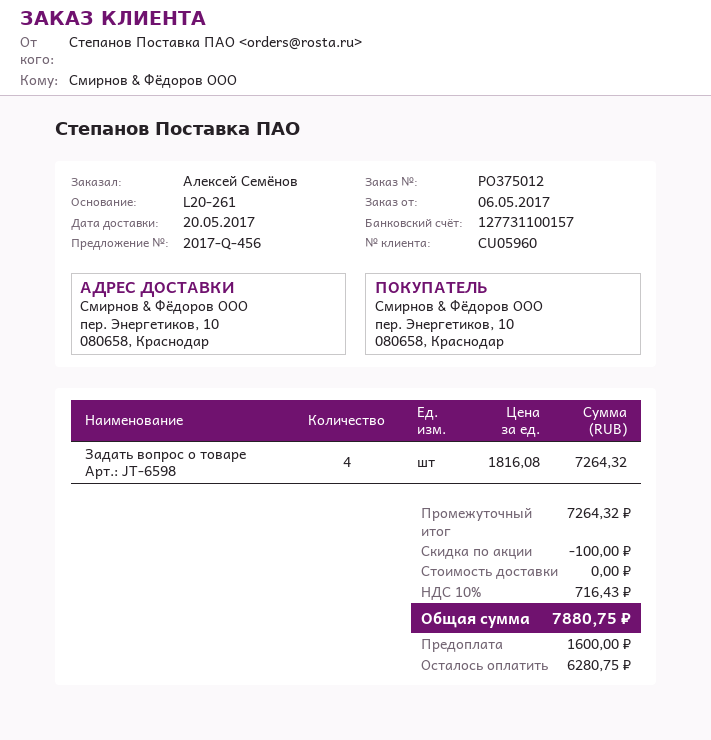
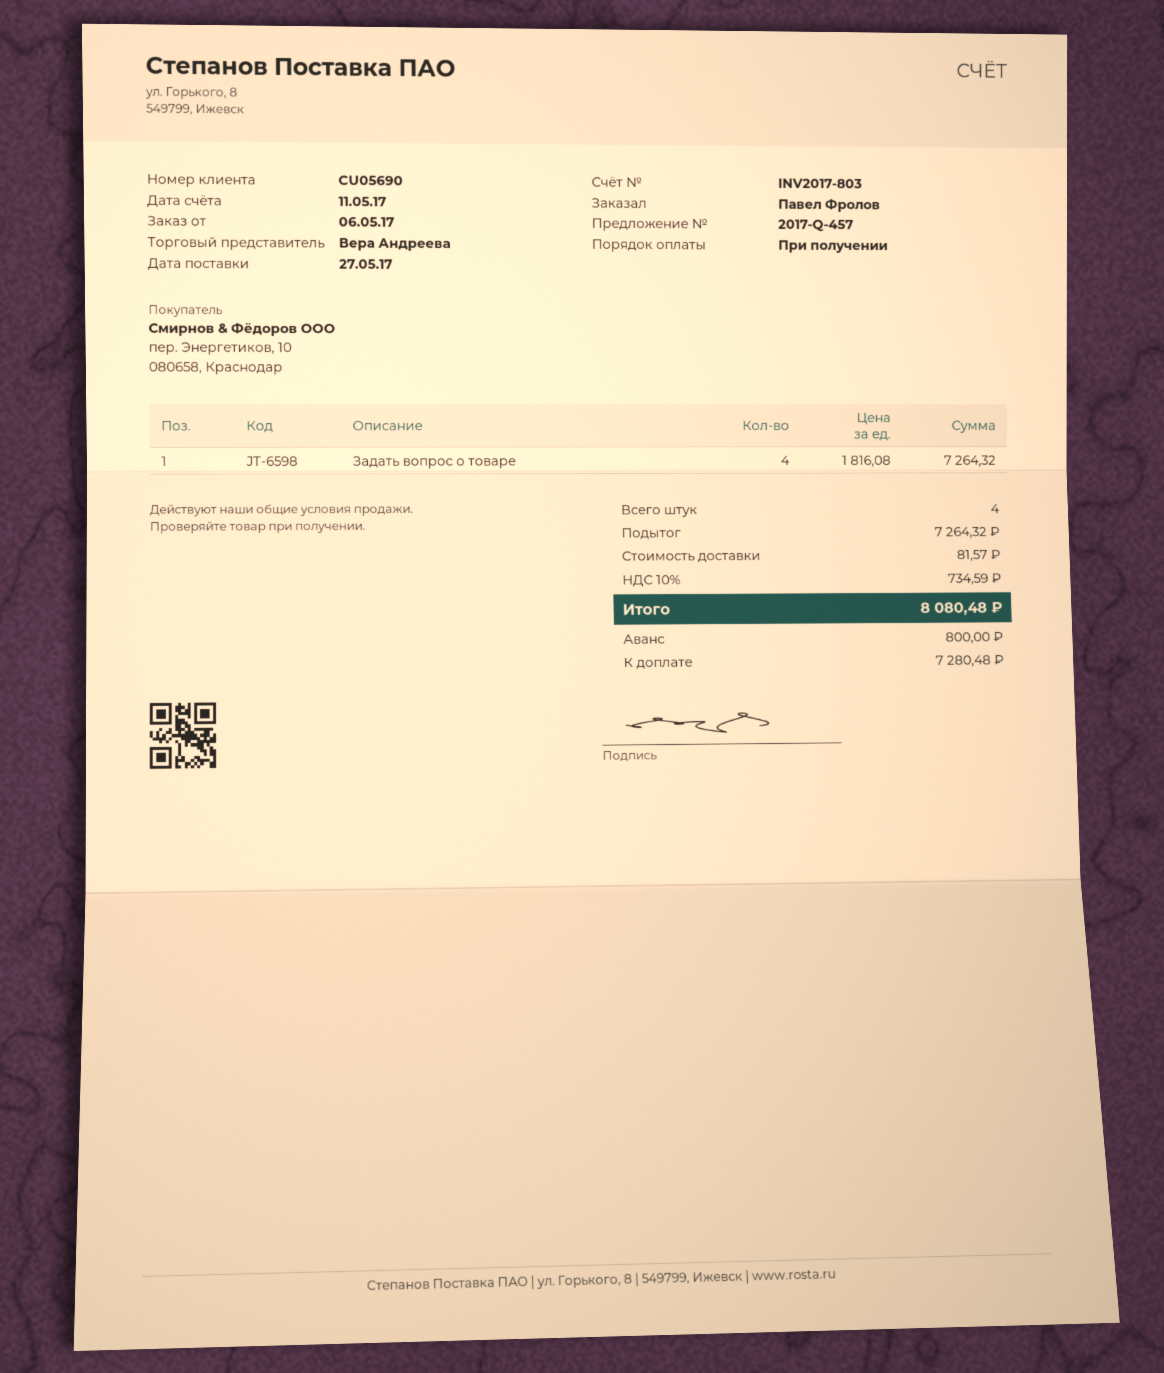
quote number: 2017-Q-456 -> 2017-Q-457
delivery date: 2017-05-20 -> 2017-05-27
customer number: CU05960 -> CU05690
ordered by: Алексей Семёнов -> Павел Фролов
discount: 100.00 -> none
shipping: 0.00 -> 81.57
tax: 10% = 716.43 -> 10% = 734.59
total: 7880.75 -> 8080.48
deposit: 1600.00 -> 800.00
balance: 6280.75 -> 7280.48

